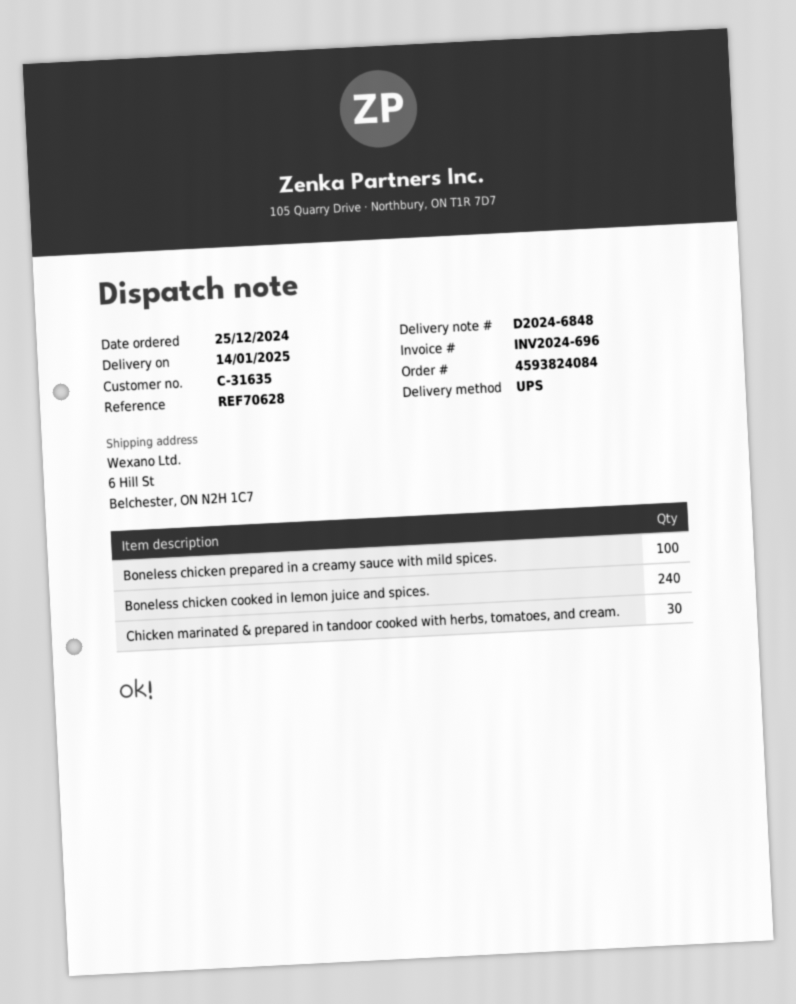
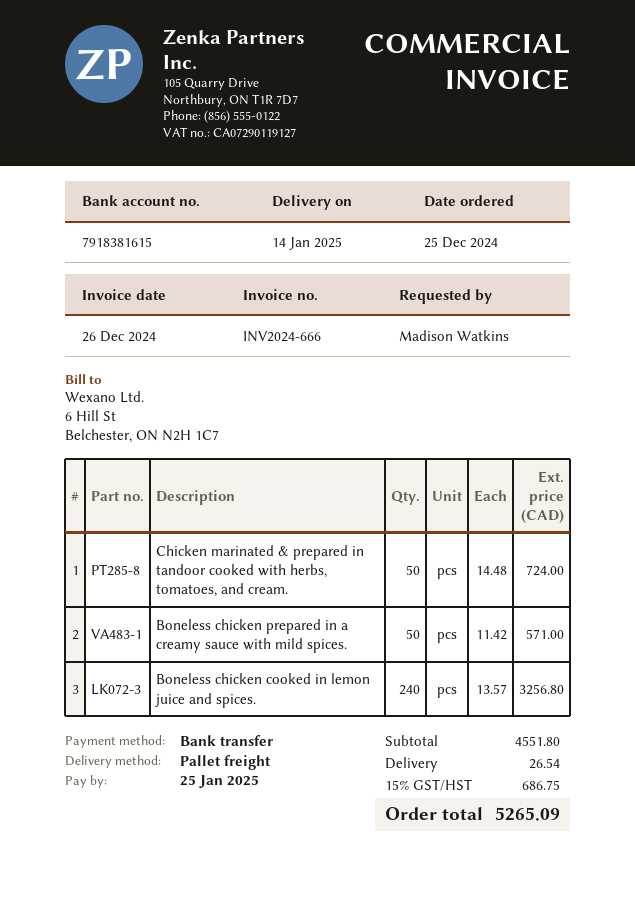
invoice number: INV2024-696 -> INV2024-666
shipping method: UPS -> pallet freight
Boneless chicken prepared in a creamy sauce with mild spices.: 100 -> 50
Chicken marinated & prepared in tandoor cooked with herbs, tomatoes, and cream.: 30 -> 50

